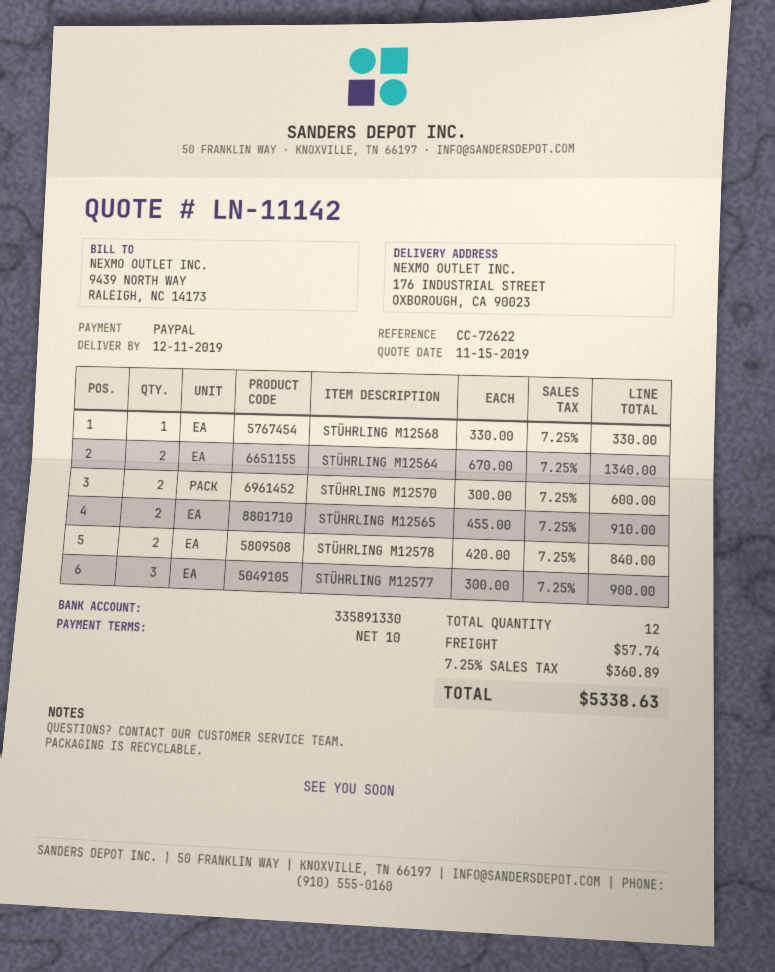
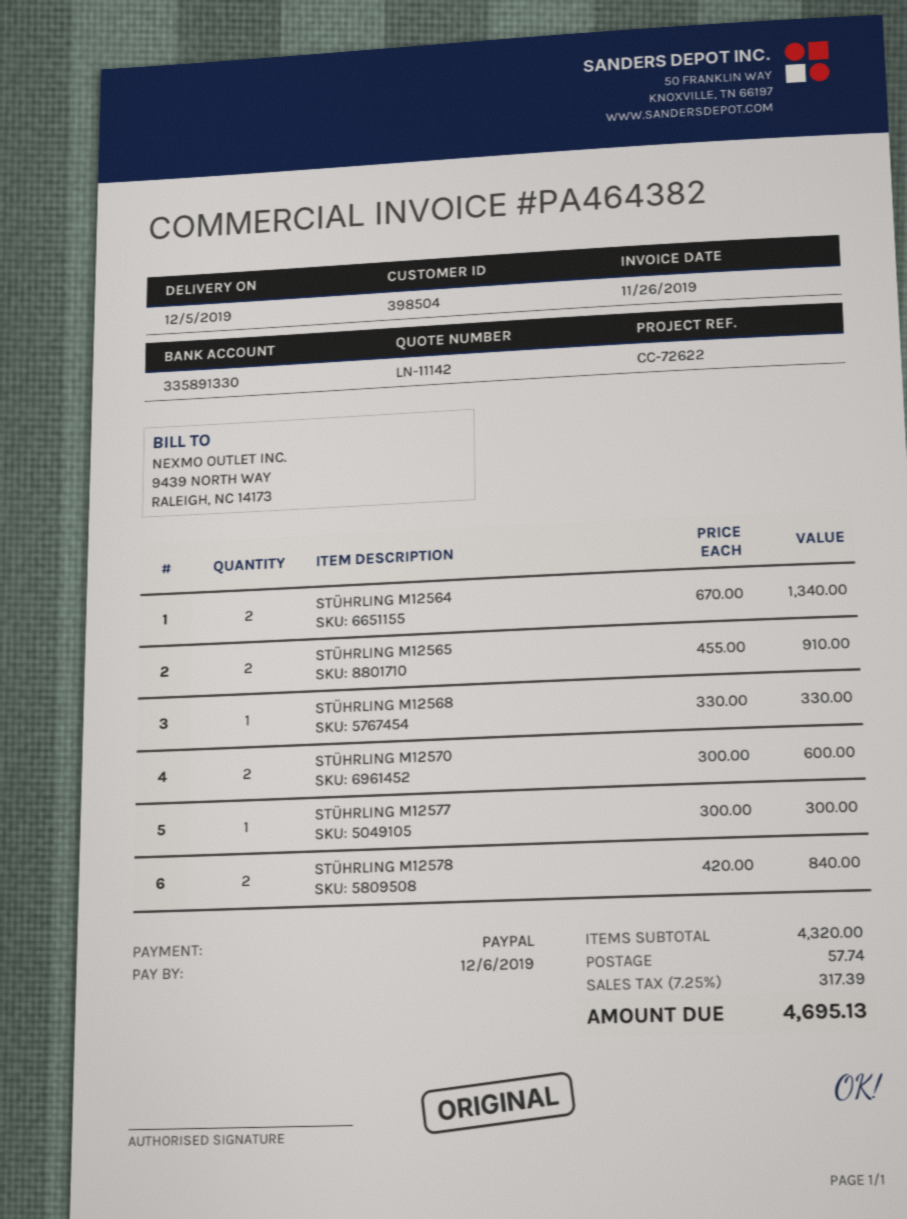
delivery date: 2019-12-11 -> 2019-12-05
STÜHRLING M12577: 3 x 300.00 = 900.00 -> 1 x 300.00 = 300.00
tax: 7.25% = 360.89 -> 7.25% = 317.39
total: 5338.63 -> 4695.13

